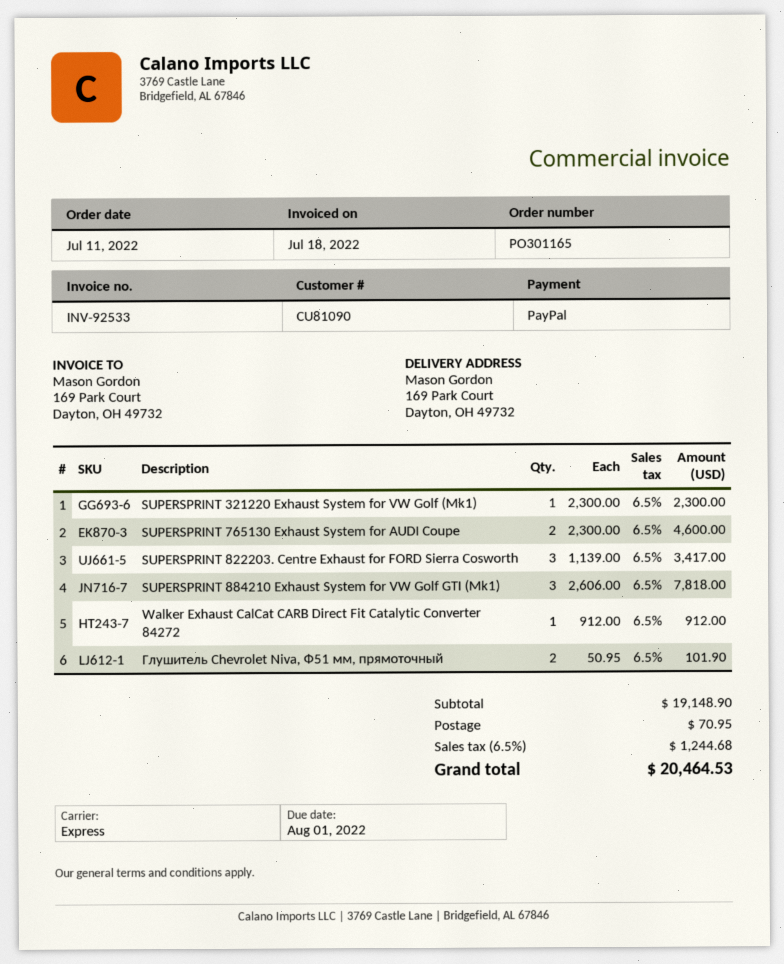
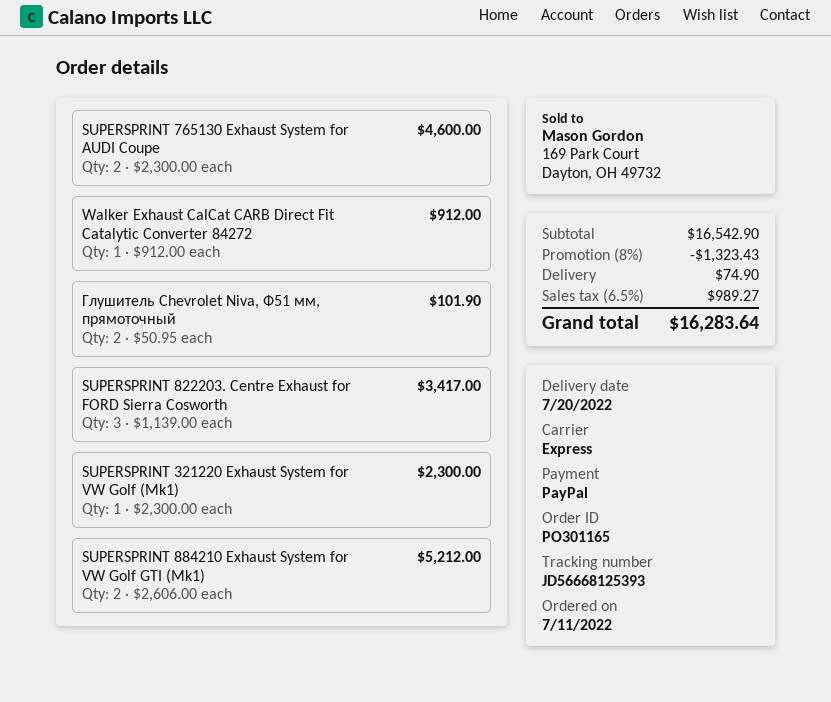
SUPERSPRINT 884210 Exhaust System for VW Golf GTI (Mk1): 3 x 2606.00 = 7818.00 -> 2 x 2606.00 = 5212.00
subtotal: 19148.90 -> 16542.90
discount: none -> 8% = 1323.43
shipping: 70.95 -> 74.90
tax: 6.5% = 1244.68 -> 6.5% = 989.27
total: 20464.53 -> 16283.64

